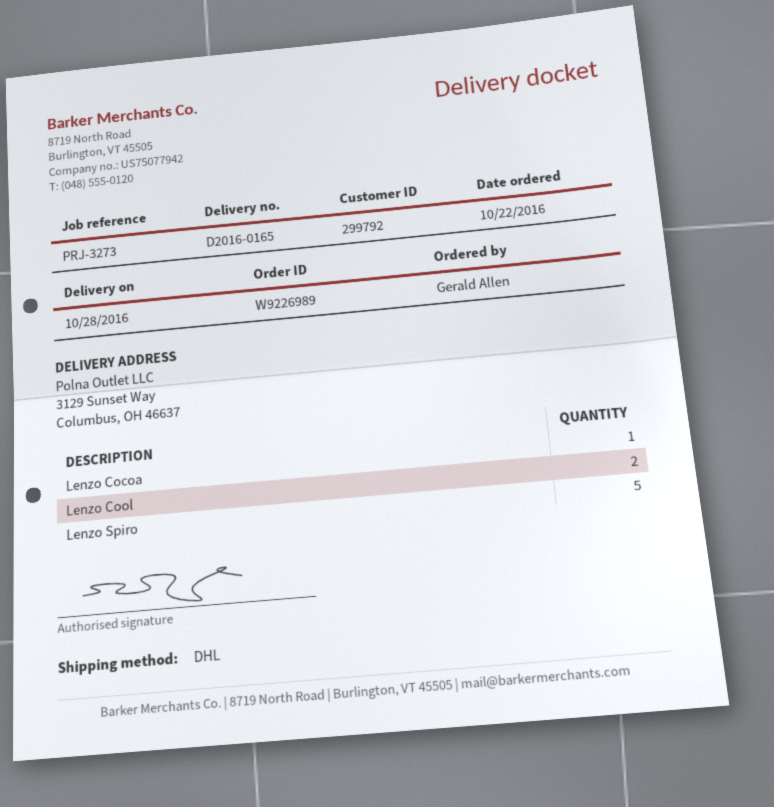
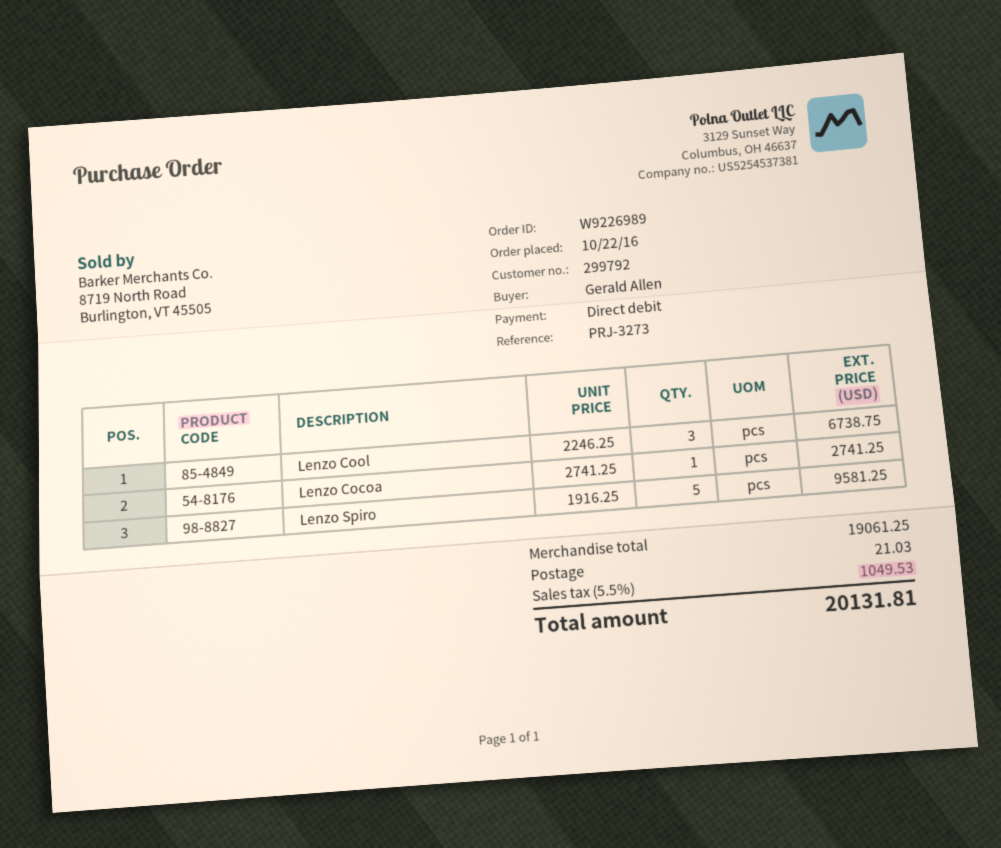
Lenzo Cool: 2 -> 3

